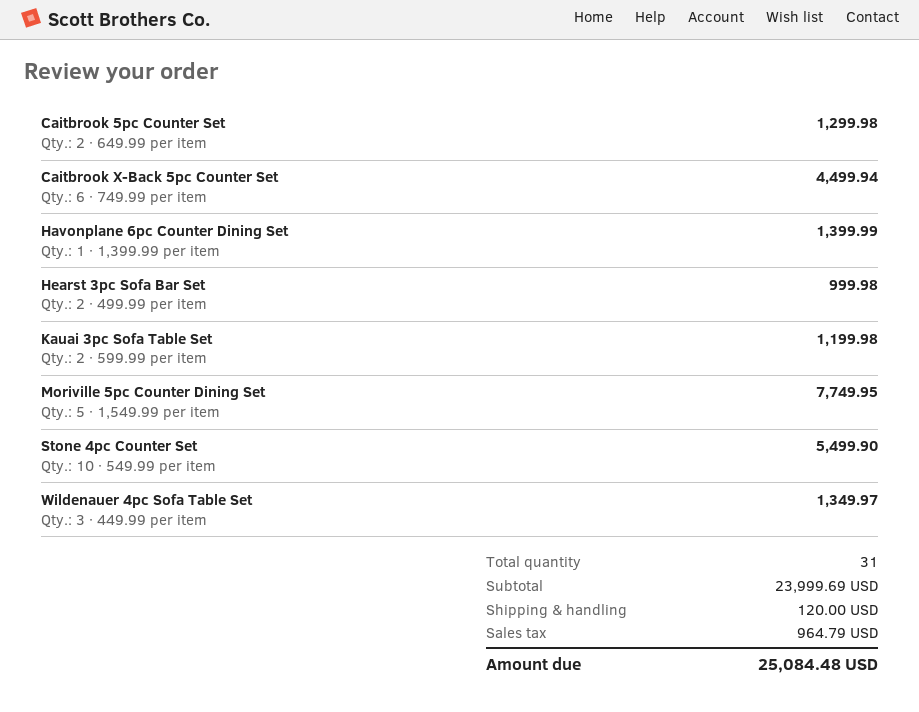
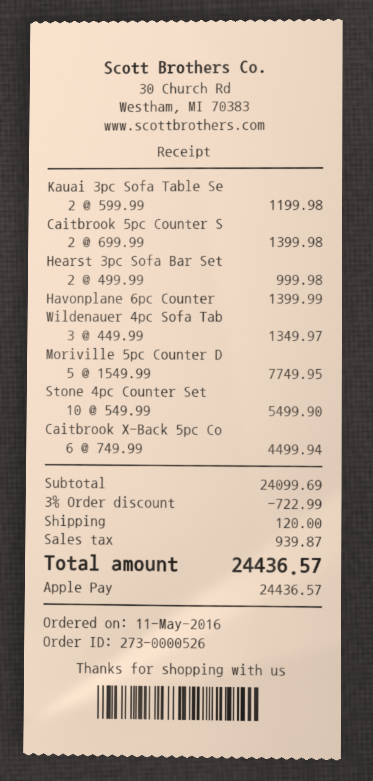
Caitbrook 5pc Counter Set: 2 x 649.99 = 1299.98 -> 2 x 699.99 = 1399.98
subtotal: 23999.69 -> 24099.69
discount: none -> 3% = 722.99
tax: 964.79 -> 939.87
total: 25084.48 -> 24436.57

